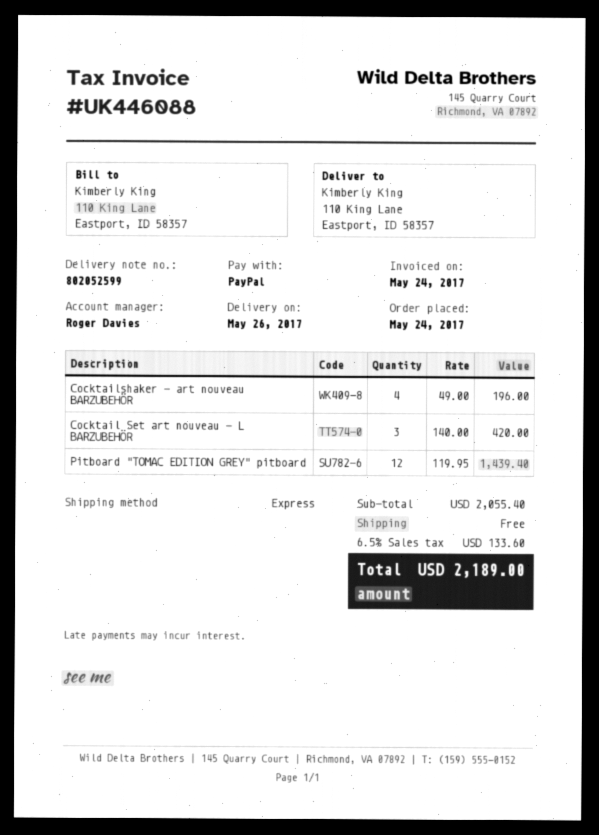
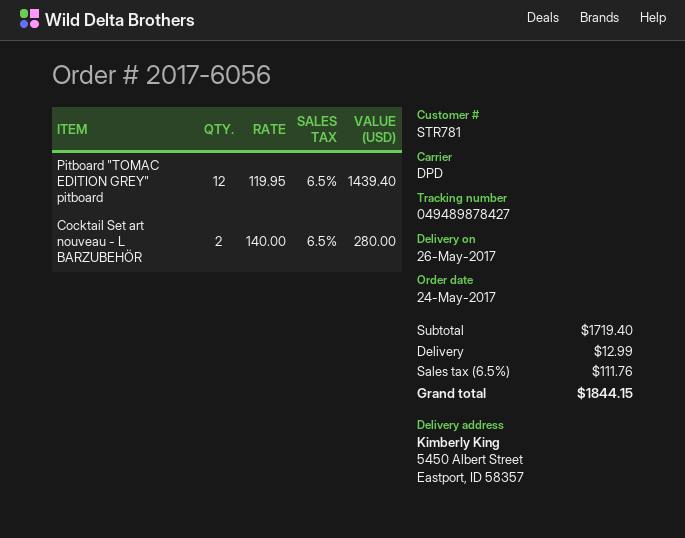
shipping method: express -> DPD
ship to: 110 King Lane, Eastport, ID 58357 -> 5450 Albert Street, Eastport, ID 58357
Cocktailshaker - art nouveau BARZUBEHÖR: 4 x 49.00 = 196.00 -> none
Cocktail Set art nouveau - L BARZUBEHÖR: 3 x 140.00 = 420.00 -> 2 x 140.00 = 280.00
subtotal: 2055.40 -> 1719.40
shipping: 0.00 -> 12.99
tax: 6.5% = 133.60 -> 6.5% = 111.76
total: 2189.00 -> 1844.15

